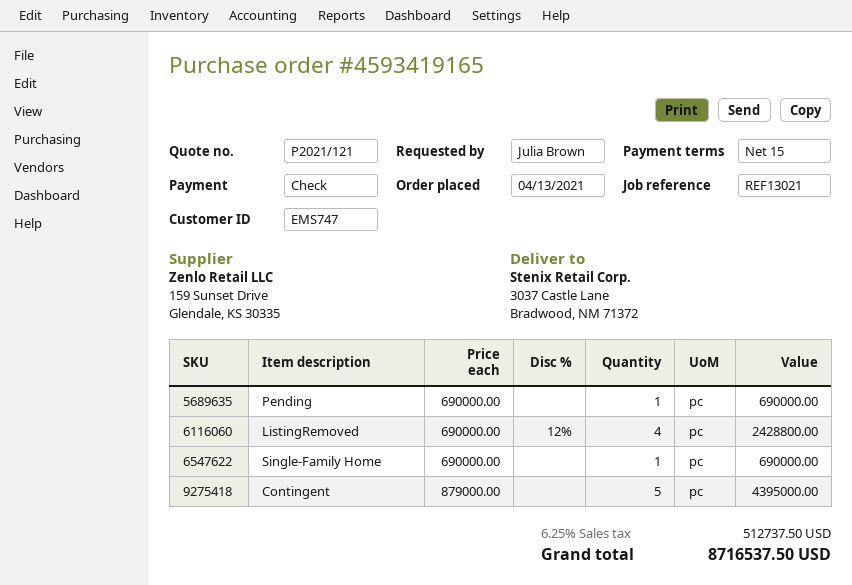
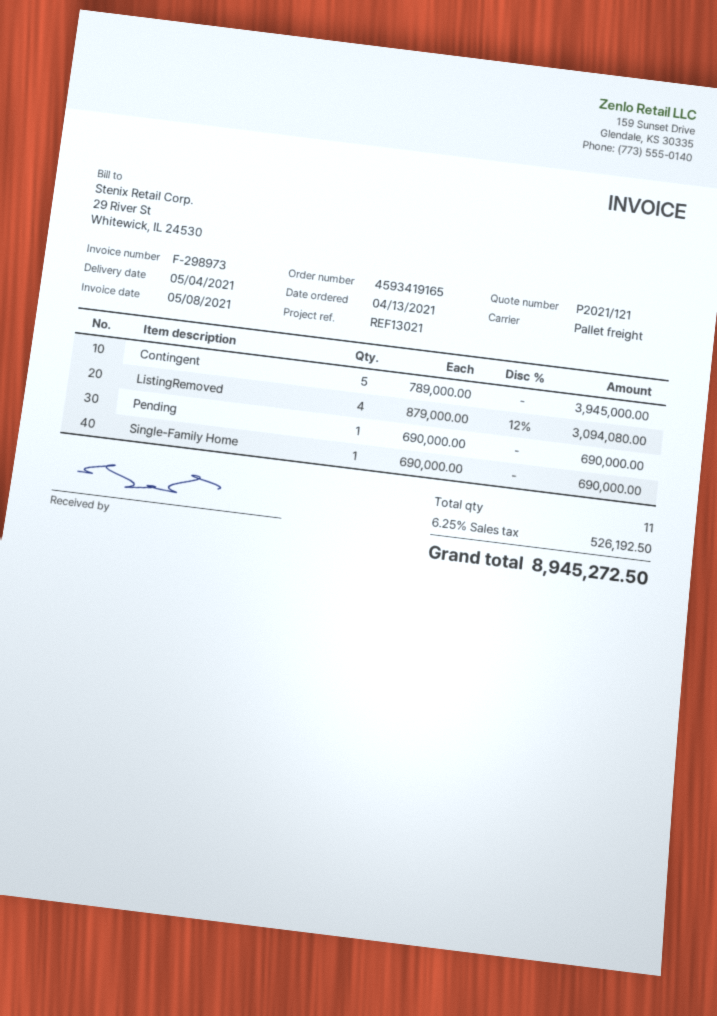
ListingRemoved: 4 x 690000.00 - 12% = 2428800.00 -> 4 x 879000.00 - 12% = 3094080.00
Contingent: 5 x 879000.00 = 4395000.00 -> 5 x 789000.00 = 3945000.00
tax: 6.25% = 512737.50 -> 6.25% = 526192.50
total: 8716537.50 -> 8945272.50

